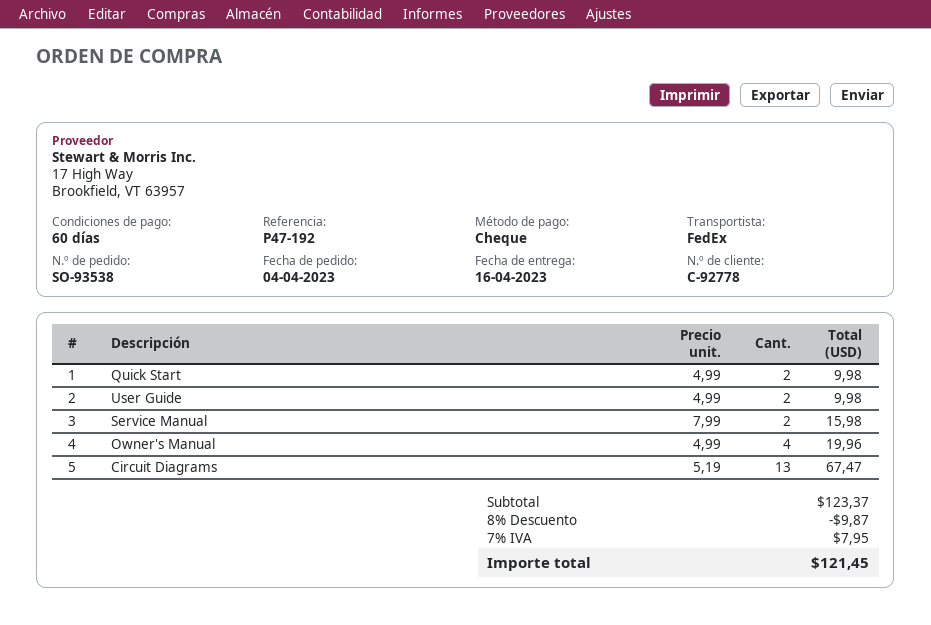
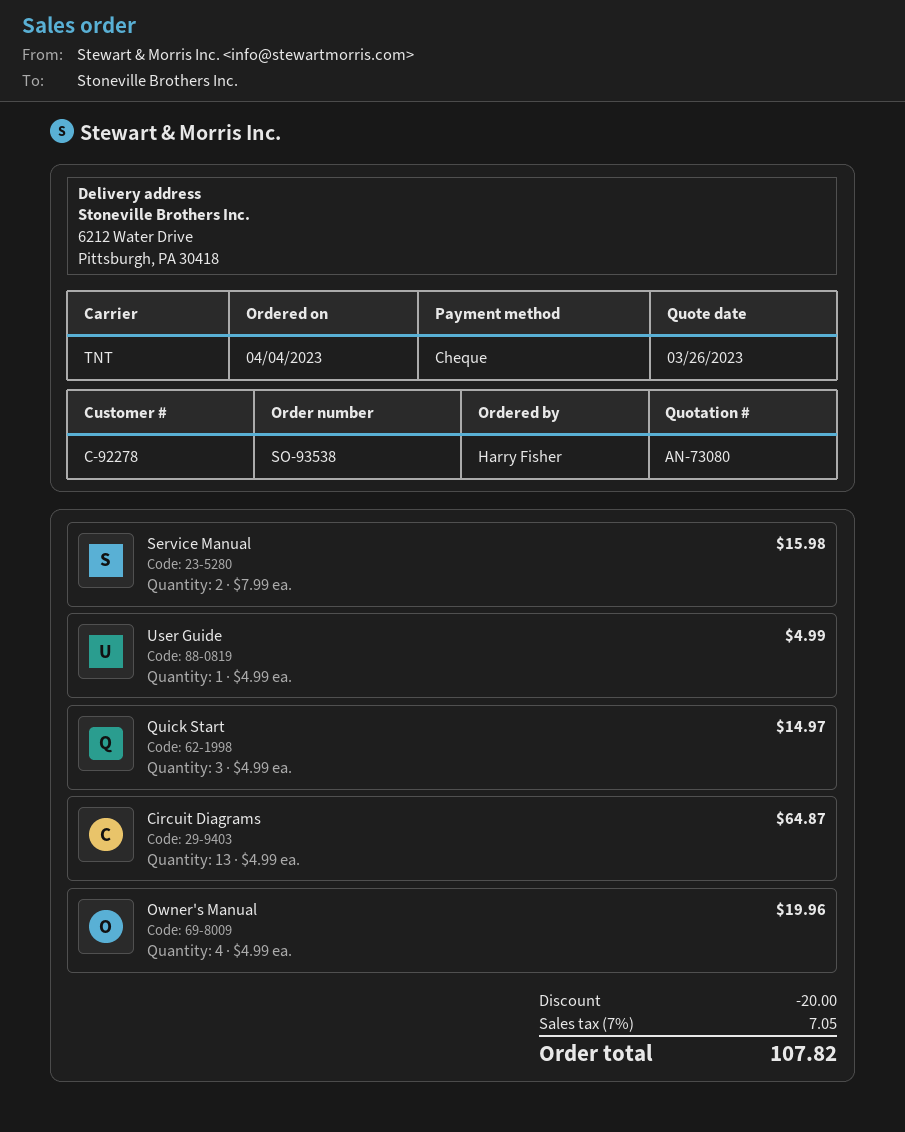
customer number: C-92778 -> C-92278
shipping method: FedEx -> TNT
Quick Start: 2 x 4.99 = 9.98 -> 3 x 4.99 = 14.97
User Guide: 2 x 4.99 = 9.98 -> 1 x 4.99 = 4.99
Circuit Diagrams: 13 x 5.19 = 67.47 -> 13 x 4.99 = 64.87
discount: 9.87 -> 20.00
tax: 7% = 7.95 -> 7% = 7.05
total: 121.45 -> 107.82

